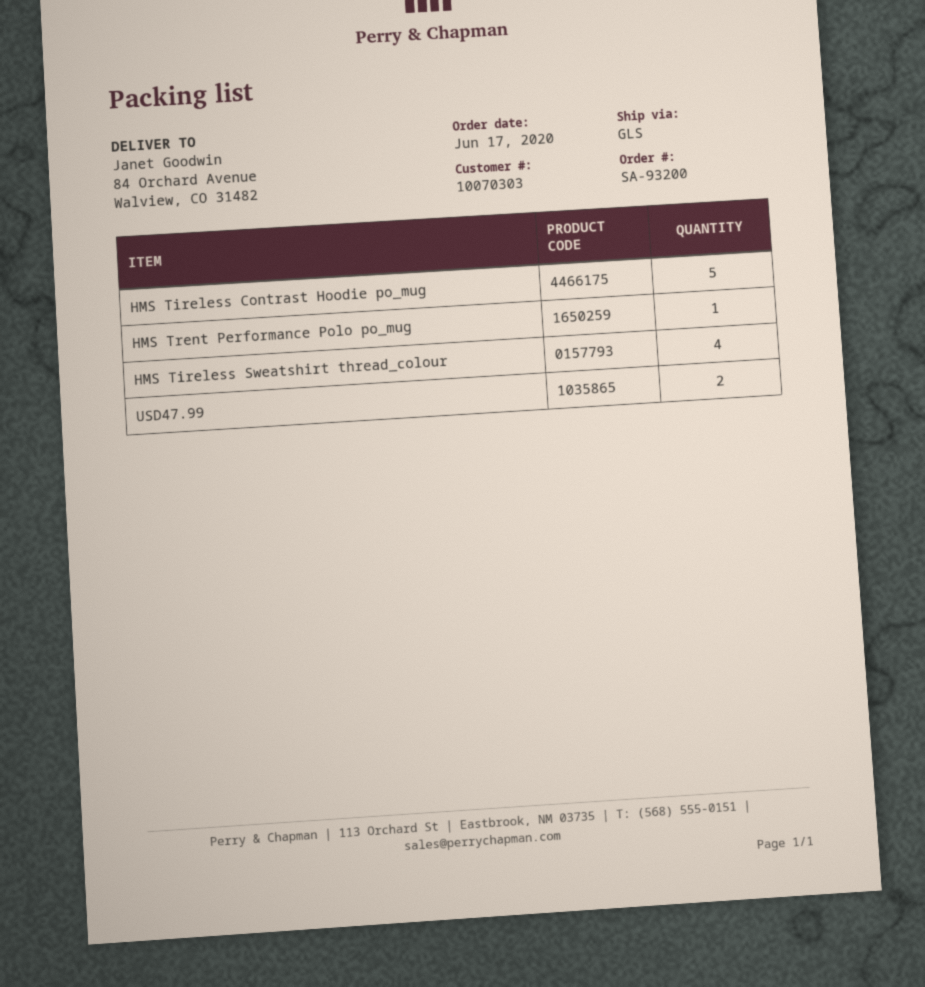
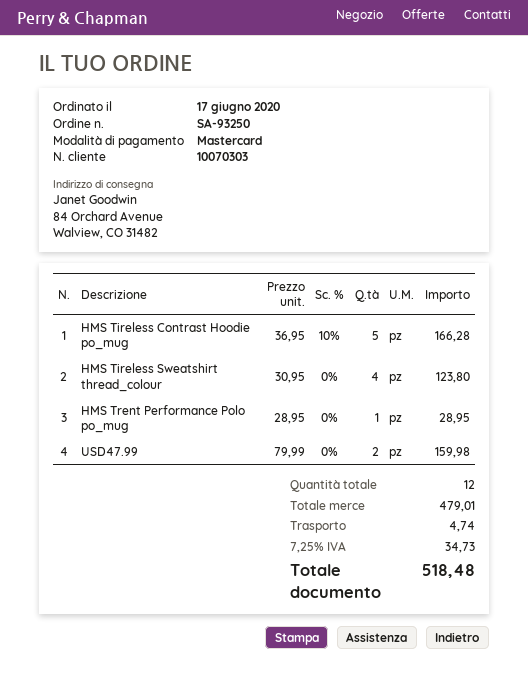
order number: SA-93200 -> SA-93250

